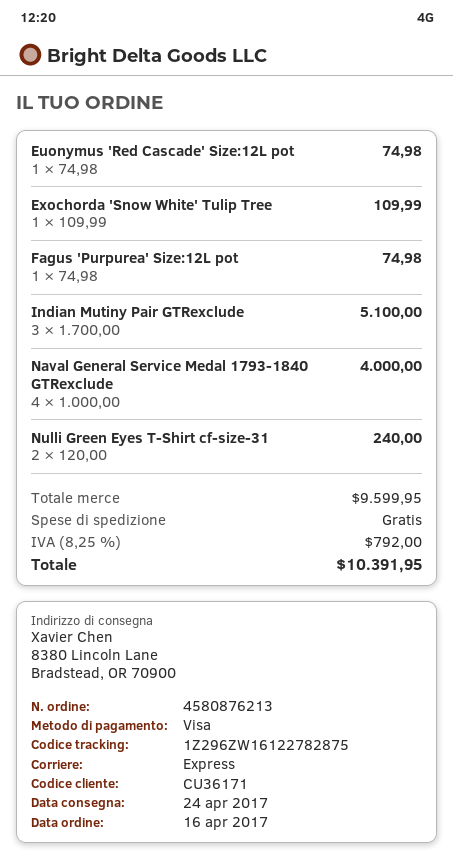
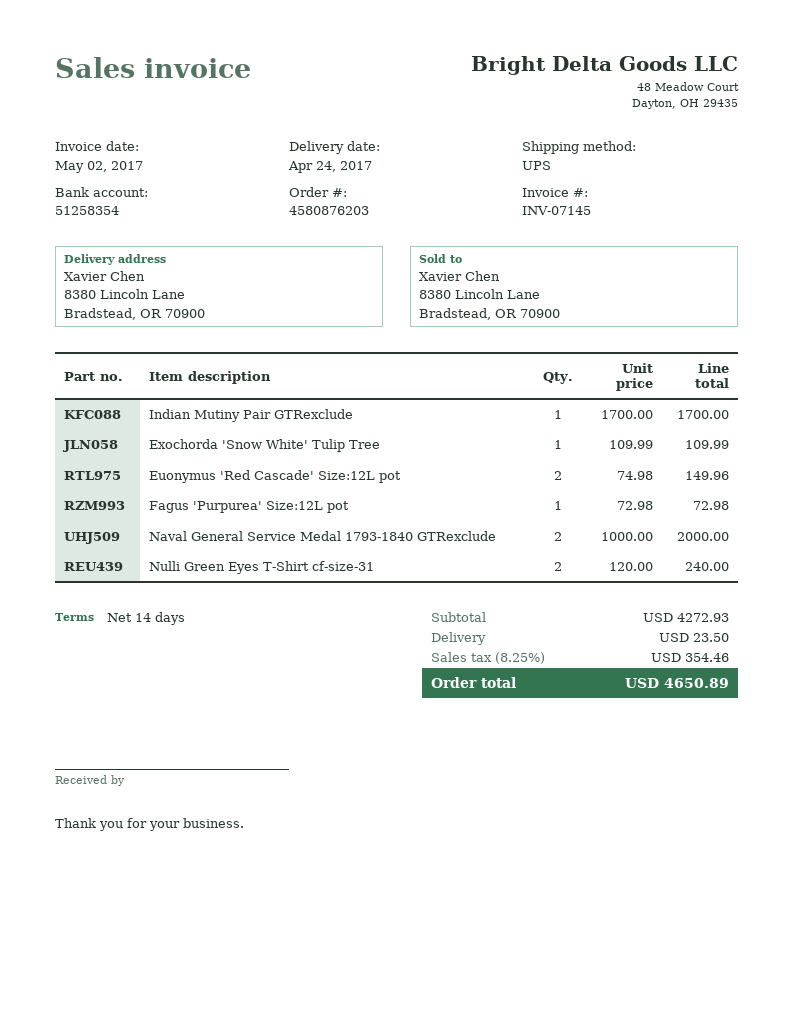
order number: 4580876213 -> 4580876203
shipping method: express -> UPS
Euonymus 'Red Cascade' Size:12L pot: 1 x 74.98 = 74.98 -> 2 x 74.98 = 149.96
Fagus 'Purpurea' Size:12L pot: 1 x 74.98 = 74.98 -> 1 x 72.98 = 72.98
Indian Mutiny Pair GTRexclude: 3 x 1700.00 = 5100.00 -> 1 x 1700.00 = 1700.00
Naval General Service Medal 1793-1840 GTRexclude: 4 x 1000.00 = 4000.00 -> 2 x 1000.00 = 2000.00
subtotal: 9599.95 -> 4272.93
shipping: 0.00 -> 23.50
tax: 8.25% = 792.00 -> 8.25% = 354.46
total: 10391.95 -> 4650.89

